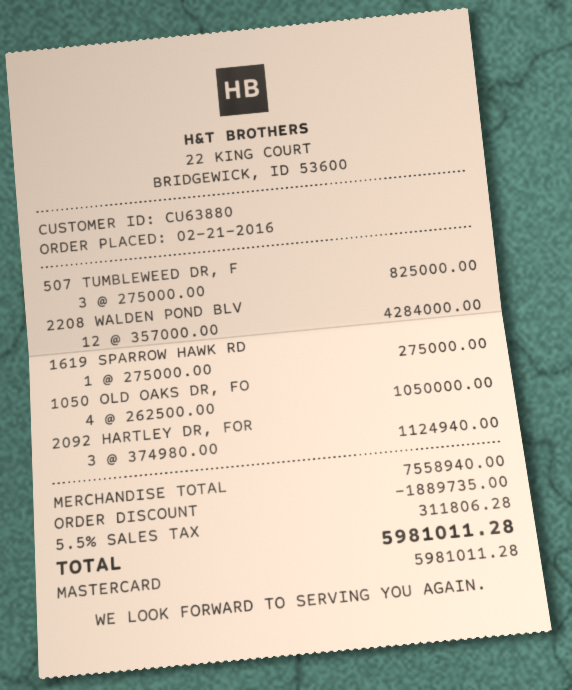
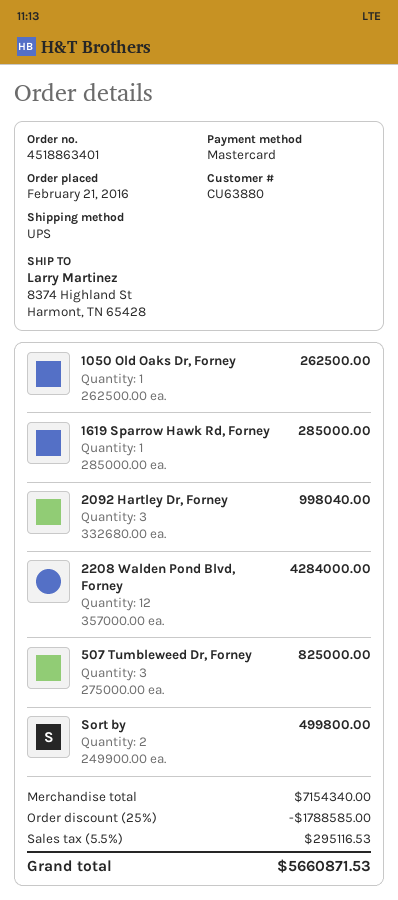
1619 SPARROW HAWK RD: 1 x 275000.00 = 275000.00 -> 1 x 285000.00 = 285000.00
1050 OLD OAKS DR, FO: 4 x 262500.00 = 1050000.00 -> 1 x 262500.00 = 262500.00
2092 HARTLEY DR, FOR: 3 x 374980.00 = 1124940.00 -> 3 x 332680.00 = 998040.00
Sort by: none -> 2 x 249900.00 = 499800.00
subtotal: 7558940.00 -> 7154340.00
discount: 1889735.00 -> 1788585.00
tax: 5.5% = 311806.28 -> 5.5% = 295116.53
total: 5981011.28 -> 5660871.53

